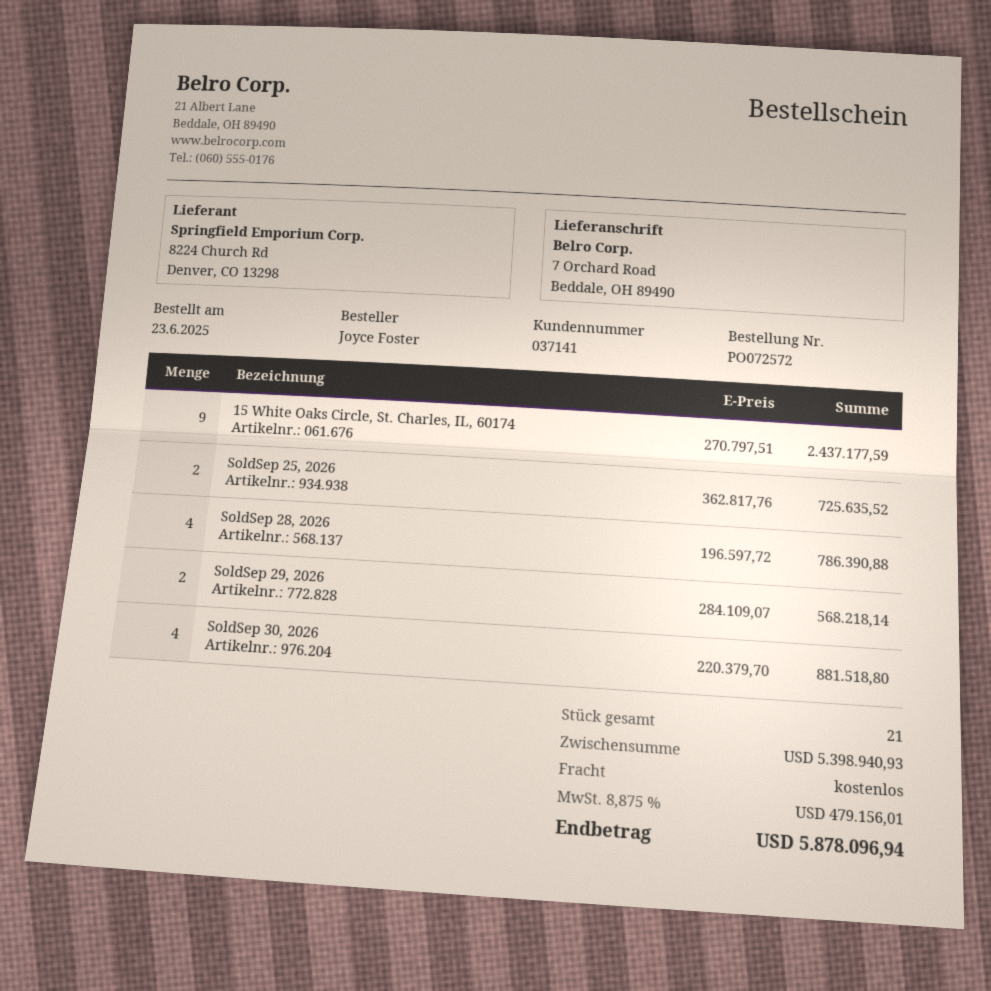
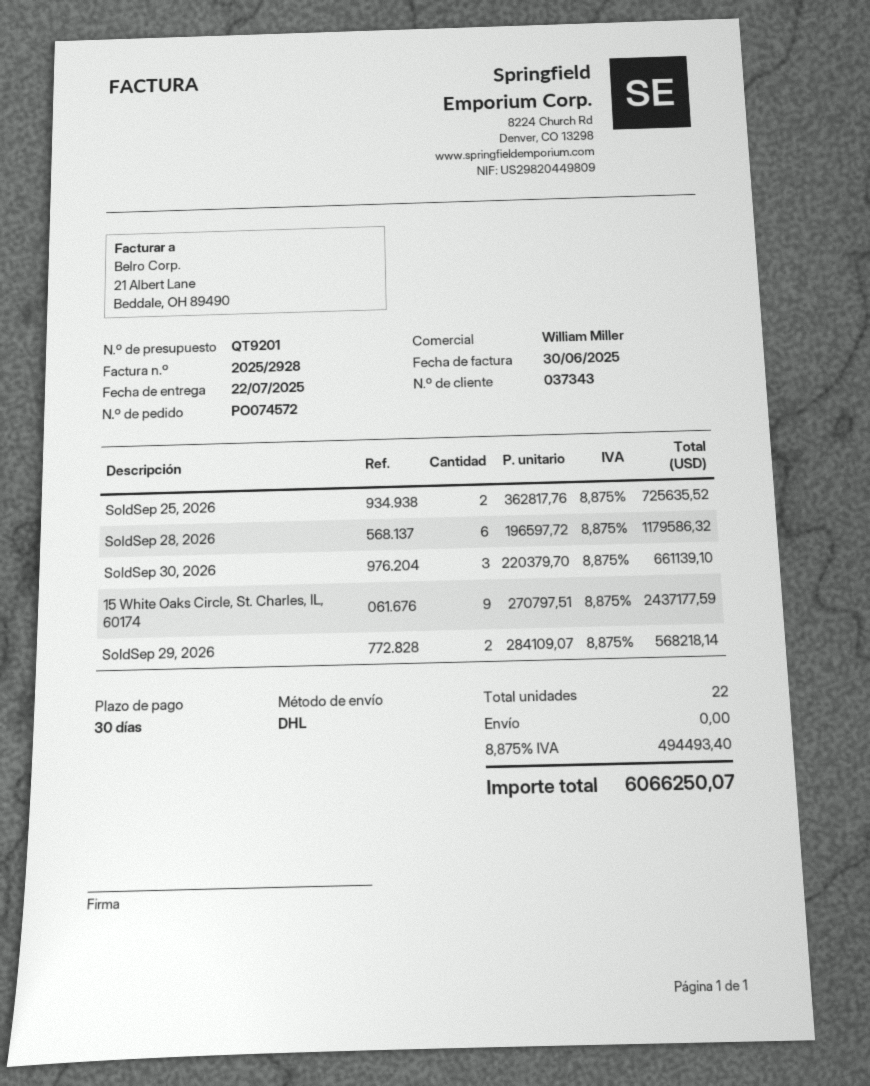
order number: PO072572 -> PO074572
customer number: 037141 -> 037343
SoldSep 28, 2026: 4 x 196597.72 = 786390.88 -> 6 x 196597.72 = 1179586.32
SoldSep 30, 2026: 4 x 220379.70 = 881518.80 -> 3 x 220379.70 = 661139.10
total quantity: 21 -> 22
tax: 8.875% = 479156.01 -> 8.875% = 494493.40
total: 5878096.94 -> 6066250.07

